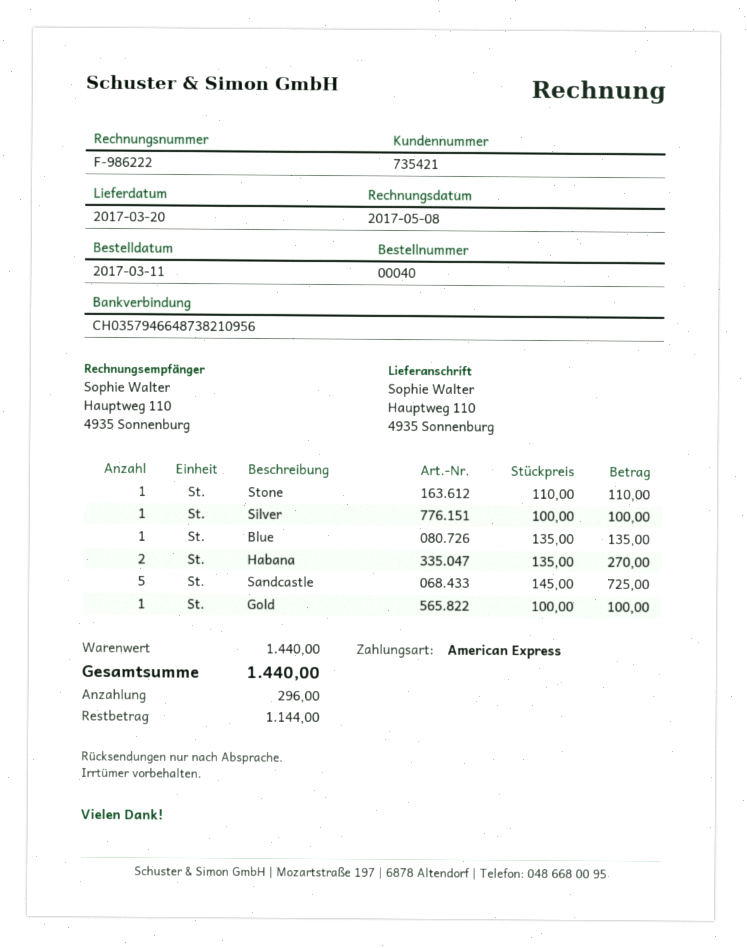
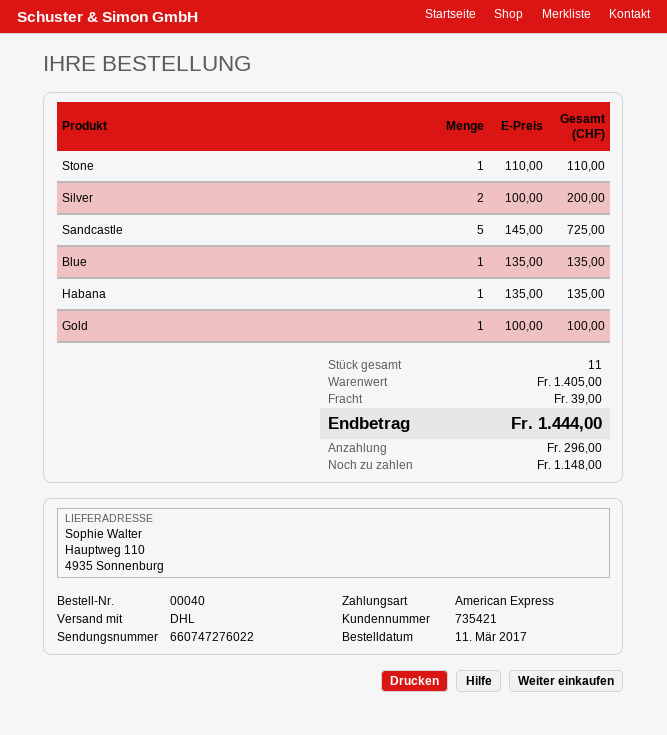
Silver: 1 x 100.00 = 100.00 -> 2 x 100.00 = 200.00
Habana: 2 x 135.00 = 270.00 -> 1 x 135.00 = 135.00
subtotal: 1440.00 -> 1405.00
shipping: none -> 39.00
total: 1440.00 -> 1444.00
balance: 1144.00 -> 1148.00

